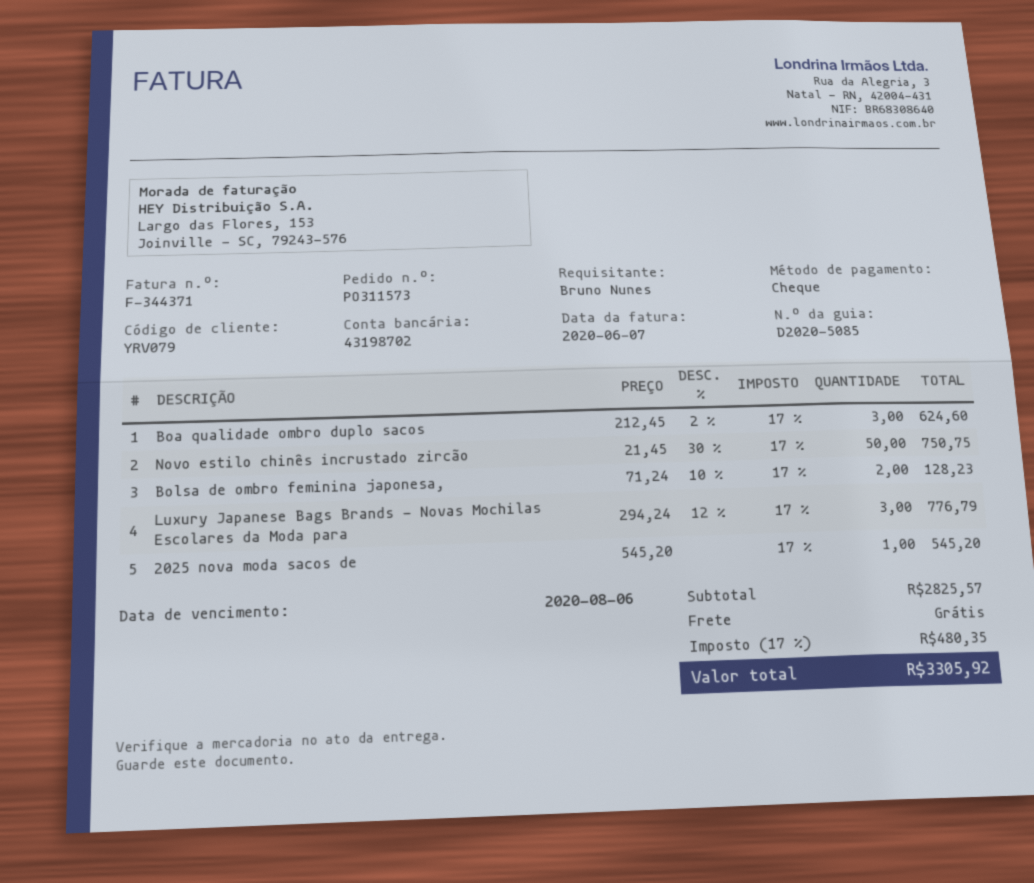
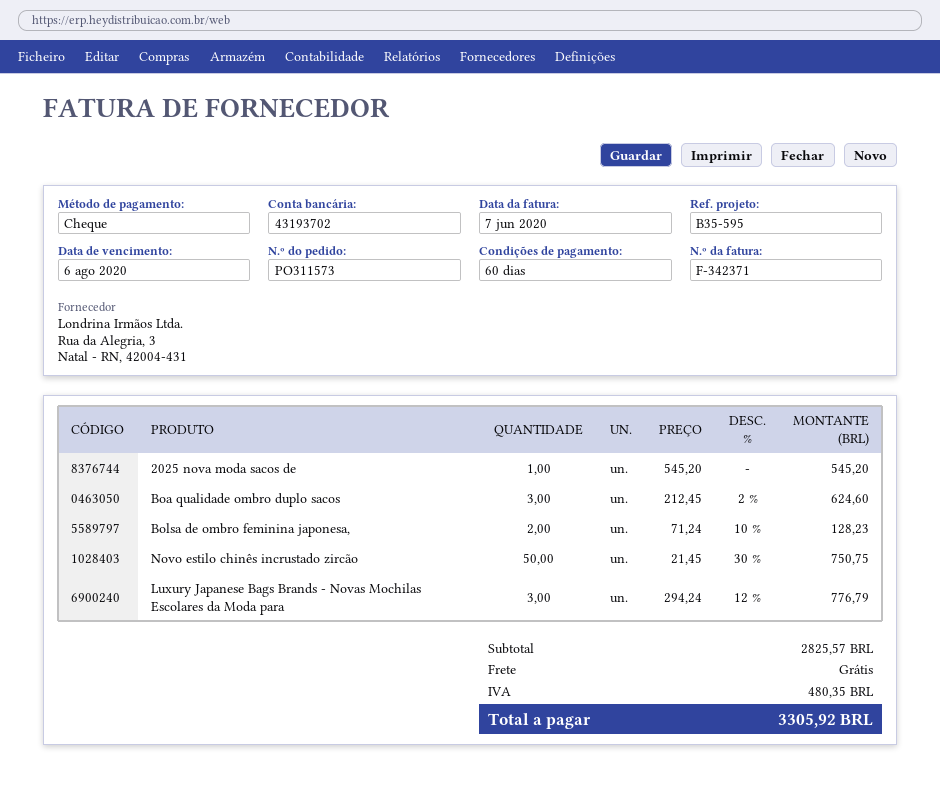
invoice number: F-344371 -> F-342371
bank account: 43198702 -> 43193702

